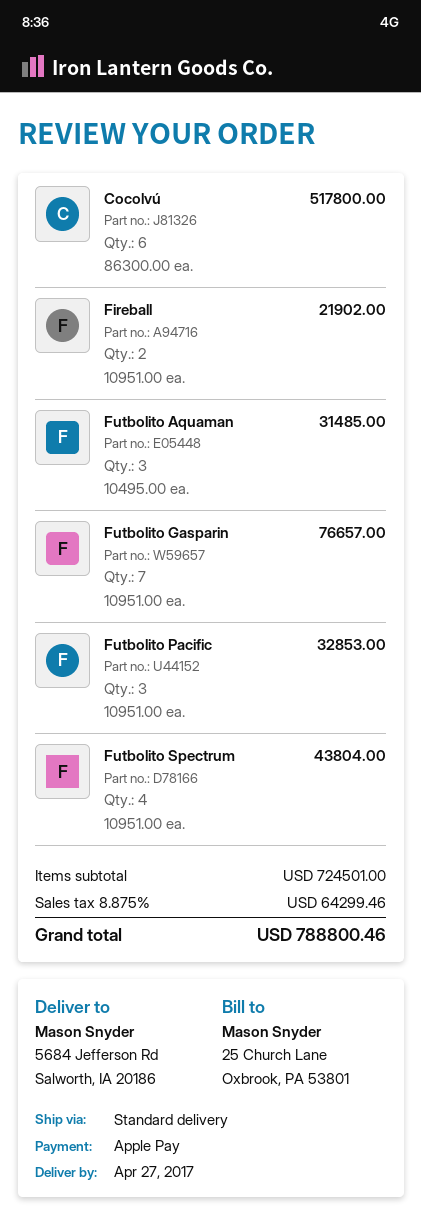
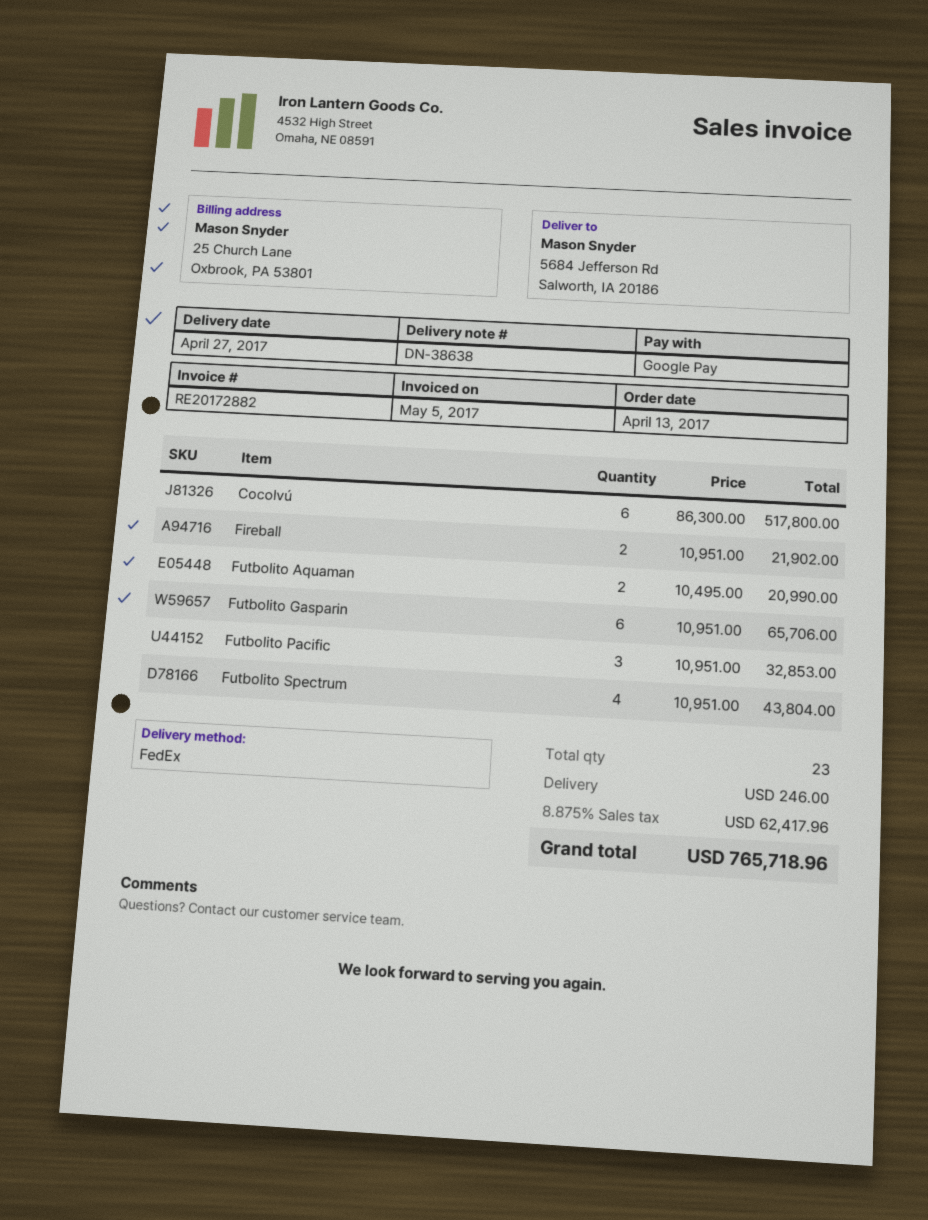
payment method: Apple Pay -> Google Pay
shipping method: standard -> FedEx
Futbolito Aquaman: 3 x 10495.00 = 31485.00 -> 2 x 10495.00 = 20990.00
Futbolito Gasparin: 7 x 10951.00 = 76657.00 -> 6 x 10951.00 = 65706.00
shipping: none -> 246.00
tax: 8.875% = 64299.46 -> 8.875% = 62417.96
total: 788800.46 -> 765718.96

